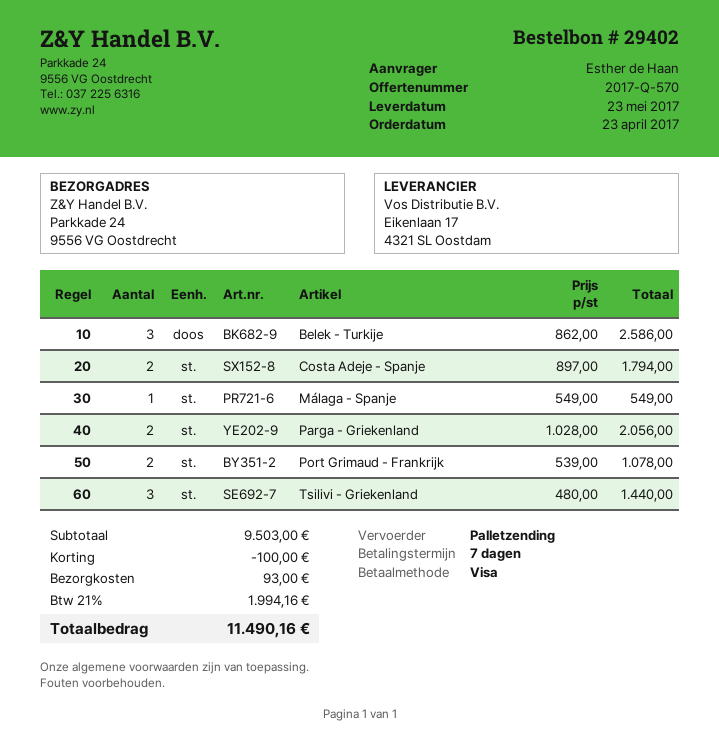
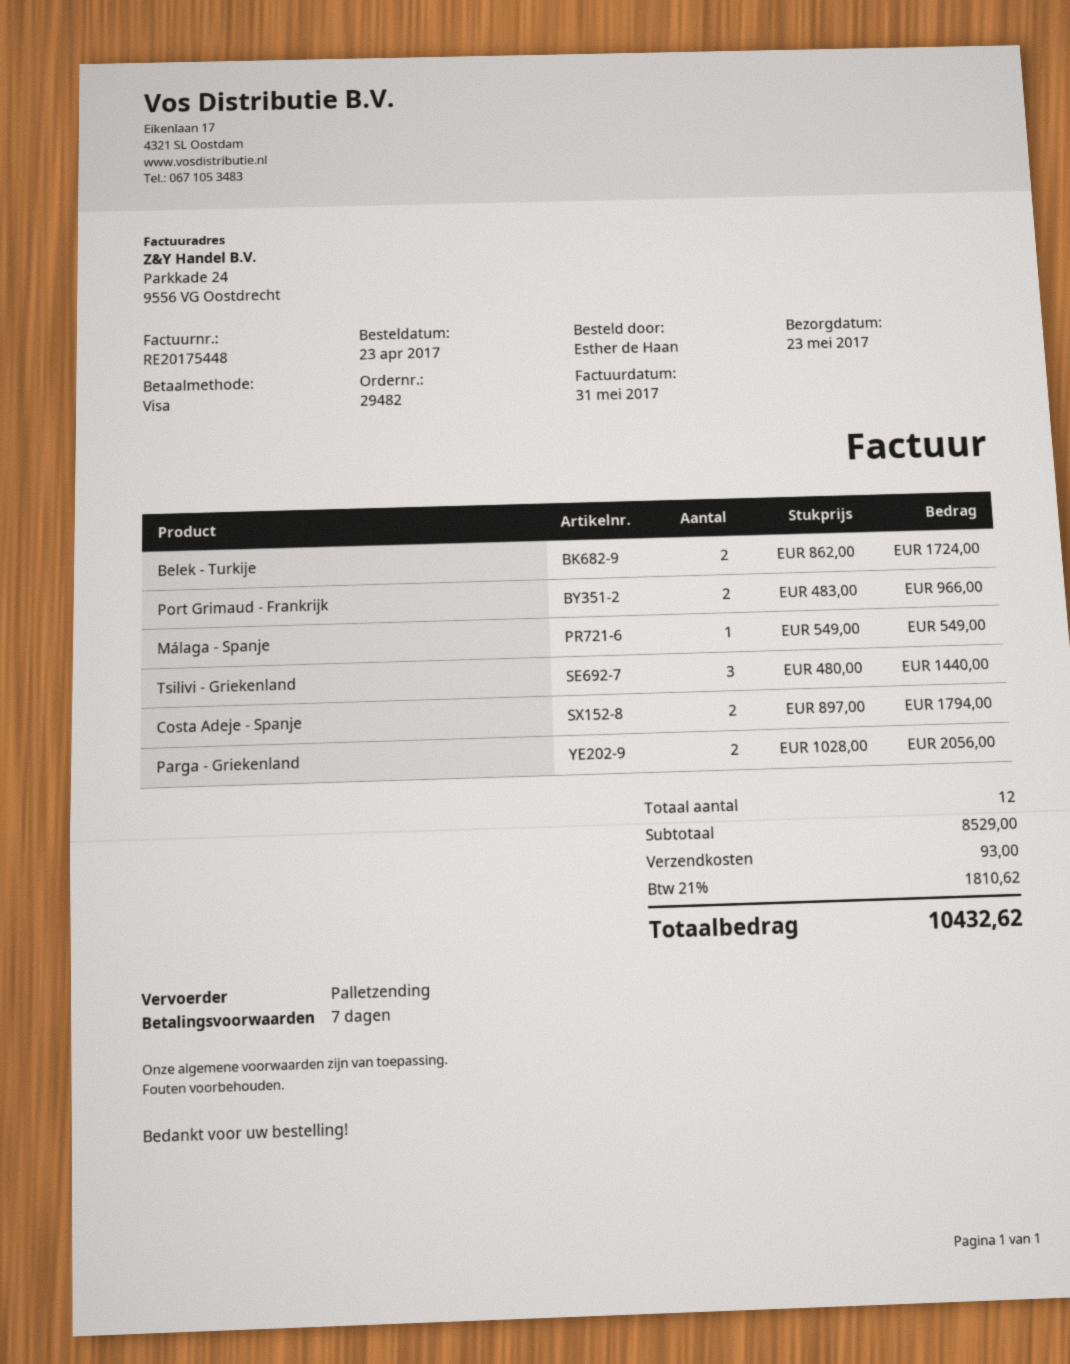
order number: 29402 -> 29482
Belek - Turkije: 3 x 862.00 = 2586.00 -> 2 x 862.00 = 1724.00
Port Grimaud - Frankrijk: 2 x 539.00 = 1078.00 -> 2 x 483.00 = 966.00
subtotal: 9503.00 -> 8529.00
discount: 100.00 -> none
tax: 21% = 1994.16 -> 21% = 1810.62
total: 11490.16 -> 10432.62

